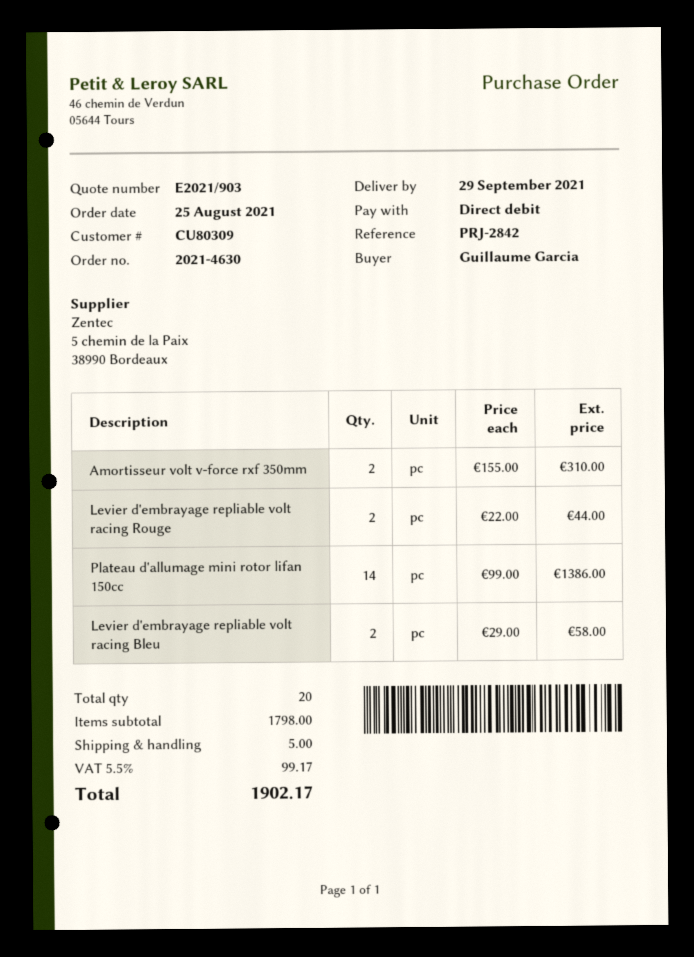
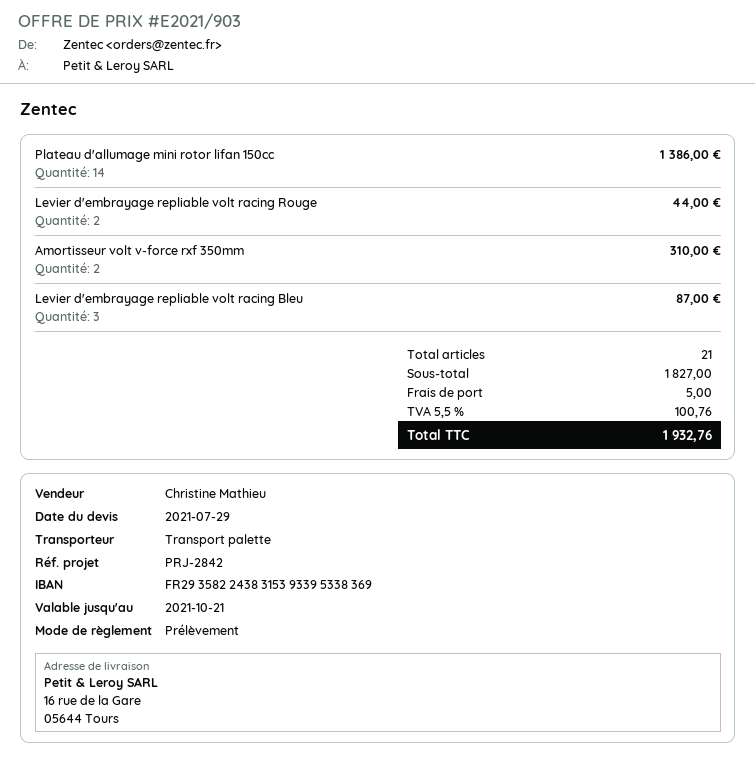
Levier d'embrayage repliable volt racing Bleu: 2 for 58.00 -> 3 for 87.00
total quantity: 20 -> 21
subtotal: 1798.00 -> 1827.00
tax: 5.5% = 99.17 -> 5.5% = 100.76
total: 1902.17 -> 1932.76

